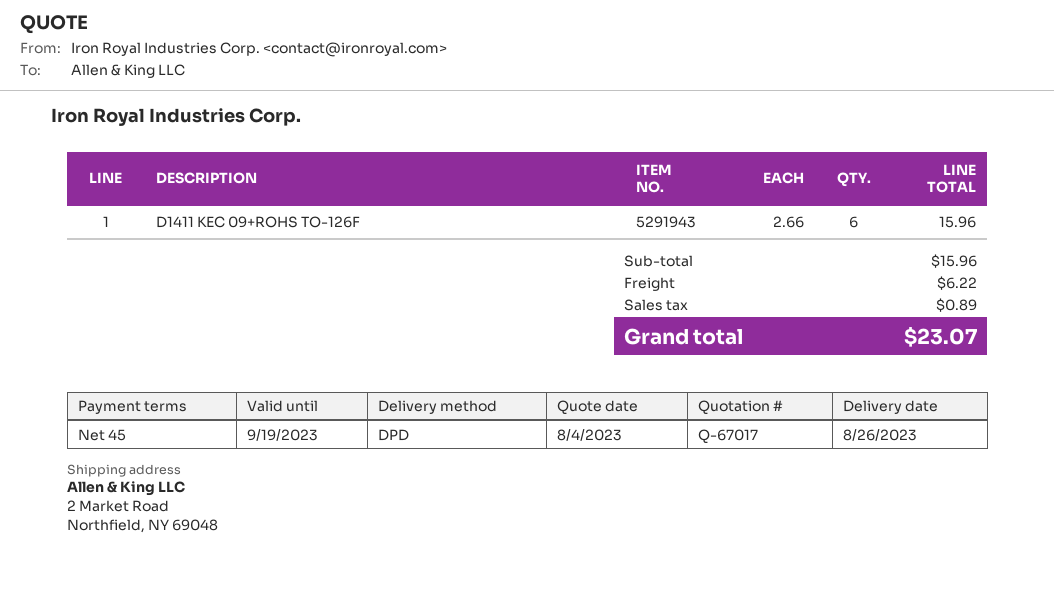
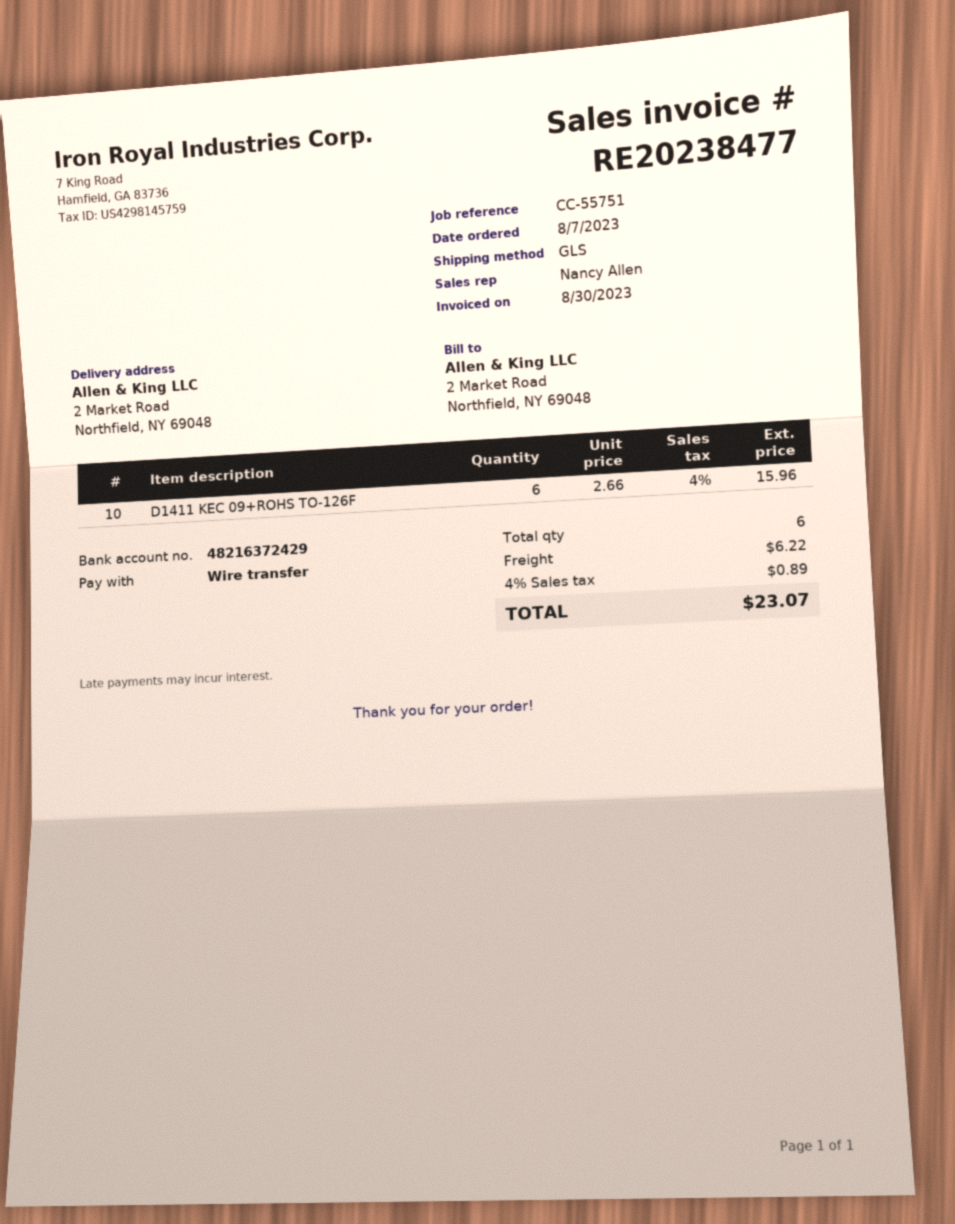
shipping method: DPD -> GLS

